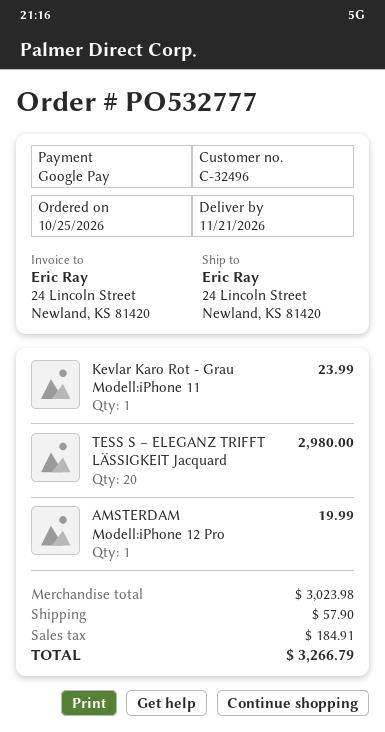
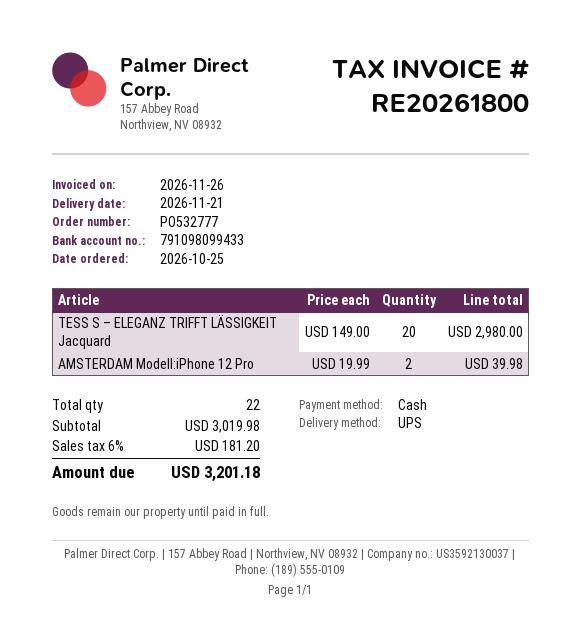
payment method: Google Pay -> cash
Kevlar Karo Rot - Grau Modell:iPhone 11: 1 for 23.99 -> none
AMSTERDAM Modell:iPhone 12 Pro: 1 for 19.99 -> 2 for 39.98
subtotal: 3023.98 -> 3019.98
shipping: 57.90 -> none
tax: 184.91 -> 181.20
total: 3266.79 -> 3201.18

